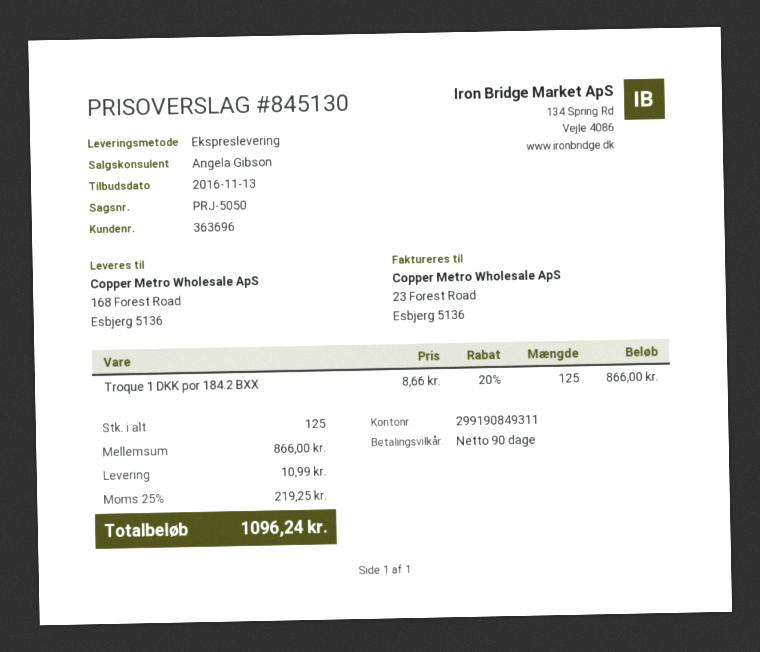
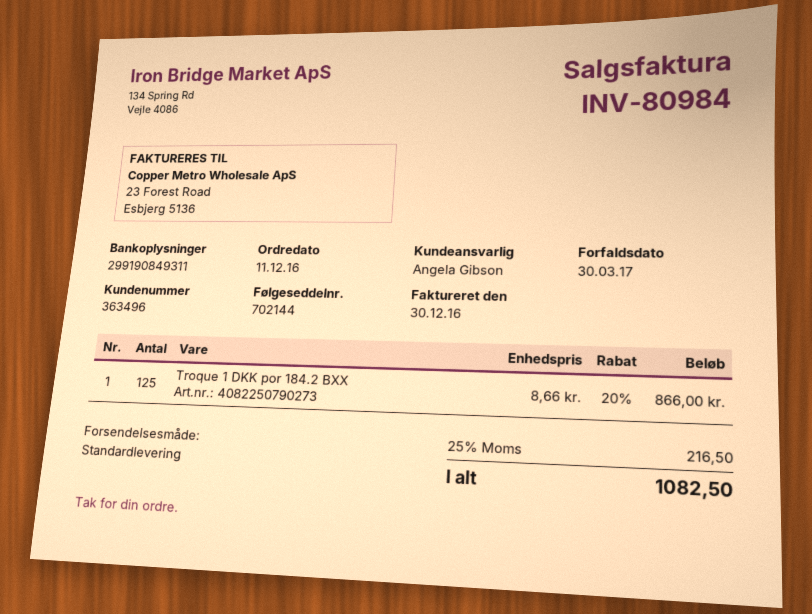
customer number: 363696 -> 363496
shipping method: express -> standard
shipping: 10.99 -> none
tax: 25% = 219.25 -> 25% = 216.50
total: 1096.24 -> 1082.50

